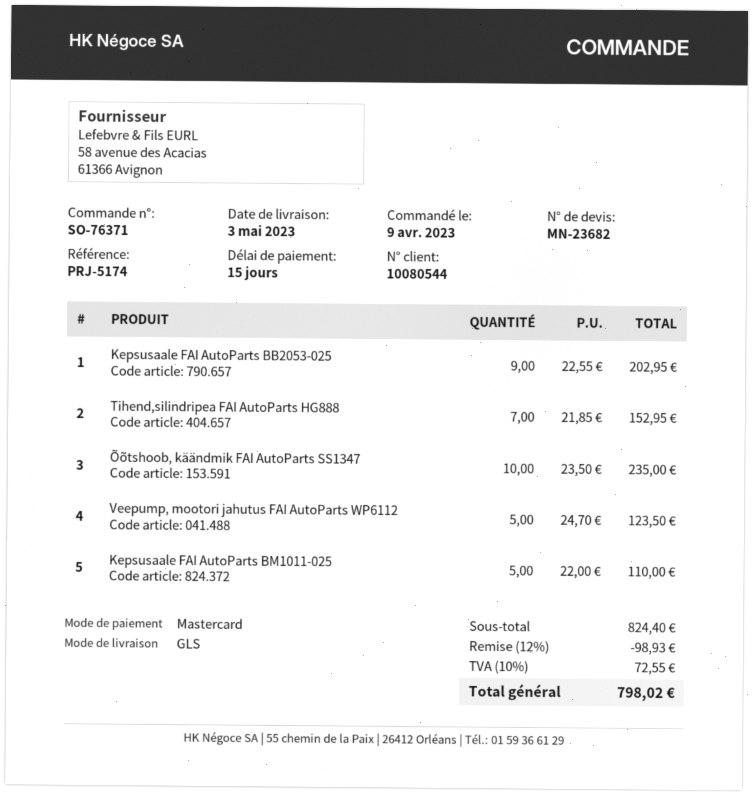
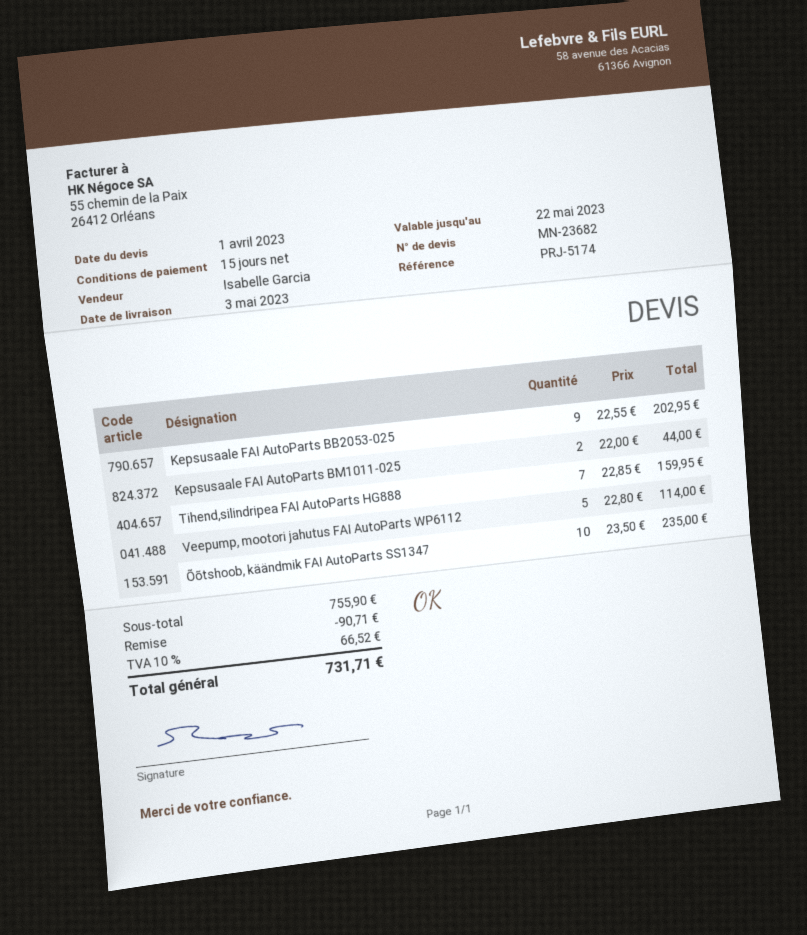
Tihend,silindripea FAI AutoParts HG888: 7 x 21.85 = 152.95 -> 7 x 22.85 = 159.95
Veepump, mootori jahutus FAI AutoParts WP6112: 5 x 24.70 = 123.50 -> 5 x 22.80 = 114.00
Kepsusaale FAI AutoParts BM1011-025: 5 x 22.00 = 110.00 -> 2 x 22.00 = 44.00
subtotal: 824.40 -> 755.90
discount: 98.93 -> 90.71
tax: 10% = 72.55 -> 10% = 66.52
total: 798.02 -> 731.71

